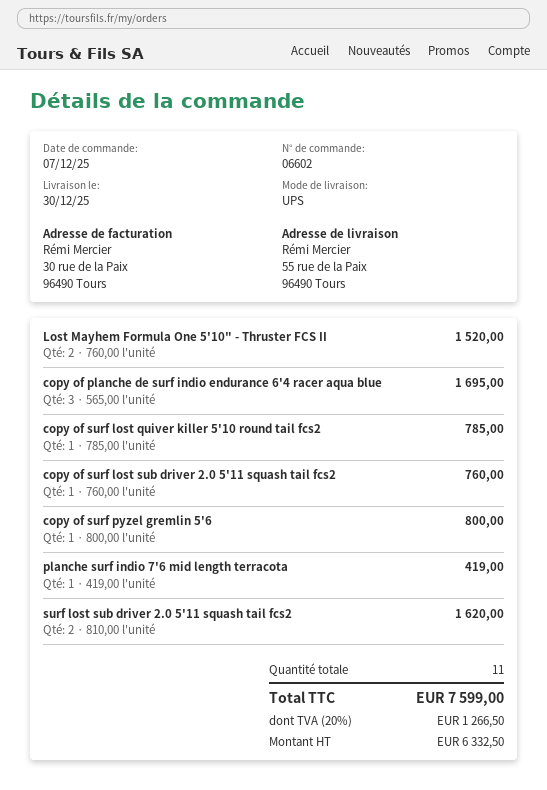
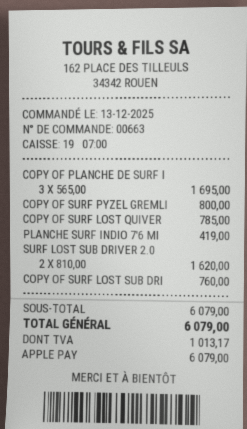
order number: 06602 -> 00663
order date: 2025-12-07 -> 2025-12-13
Lost Mayhem Formula One 5'10" - Thruster FCS II: 2 x 760.00 = 1520.00 -> none
tax: 1266.50 -> 1013.17
total: 7599.00 -> 6079.00

